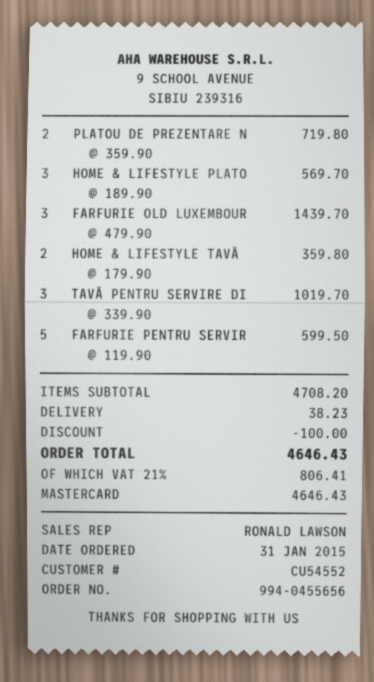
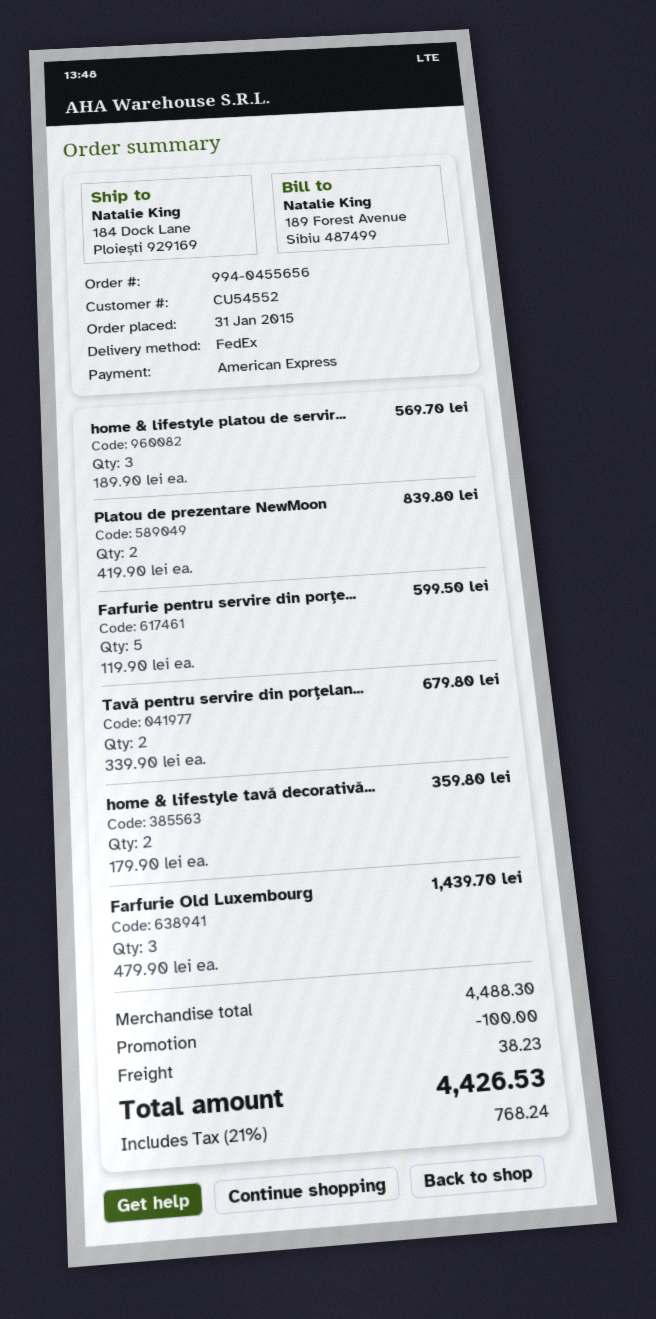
payment method: Mastercard -> American Express
PLATOU DE PREZENTARE N: 2 x 359.90 = 719.80 -> 2 x 419.90 = 839.80
TAVĂ PENTRU SERVIRE DI: 3 x 339.90 = 1019.70 -> 2 x 339.90 = 679.80
subtotal: 4708.20 -> 4488.30
tax: 21% = 806.41 -> 21% = 768.24
total: 4646.43 -> 4426.53

